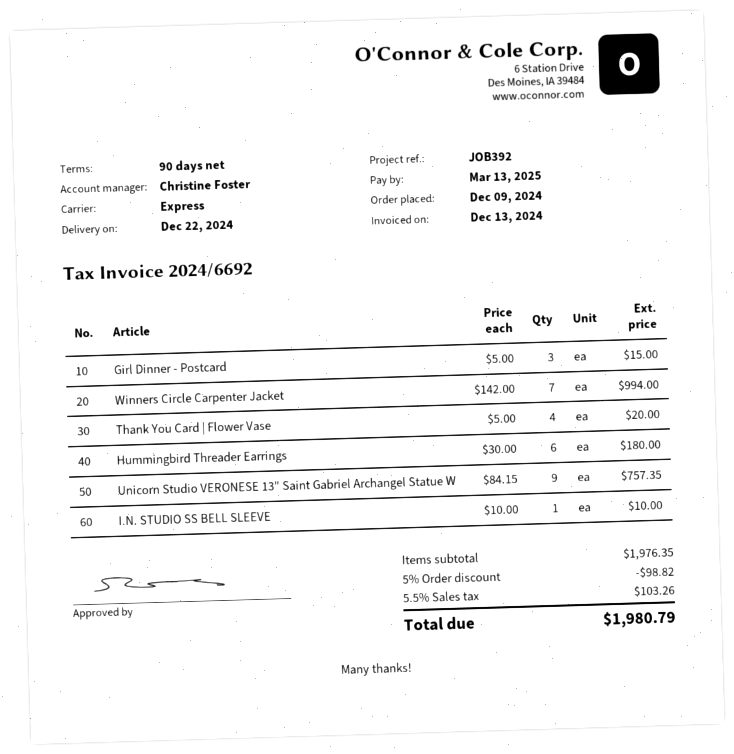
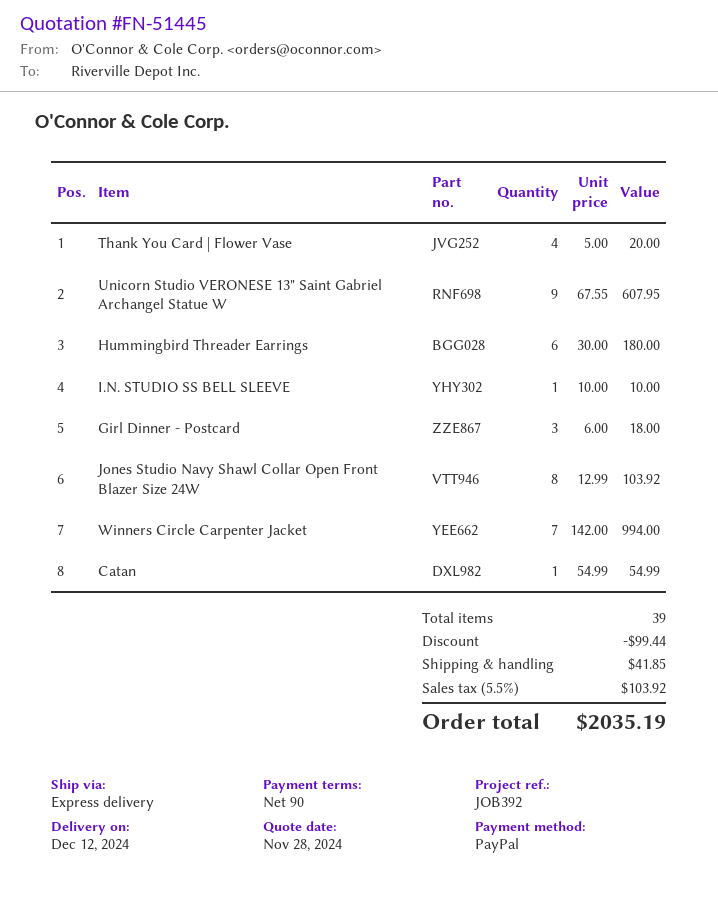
delivery date: 2024-12-22 -> 2024-12-12
Girl Dinner - Postcard: 3 x 5.00 = 15.00 -> 3 x 6.00 = 18.00
Unicorn Studio VERONESE 13" Saint Gabriel Archangel Statue W: 9 x 84.15 = 757.35 -> 9 x 67.55 = 607.95
Jones Studio Navy Shawl Collar Open Front Blazer Size 24W: none -> 8 x 12.99 = 103.92
Catan: none -> 1 x 54.99 = 54.99
discount: 98.82 -> 99.44
shipping: none -> 41.85
tax: 5.5% = 103.26 -> 5.5% = 103.92
total: 1980.79 -> 2035.19

